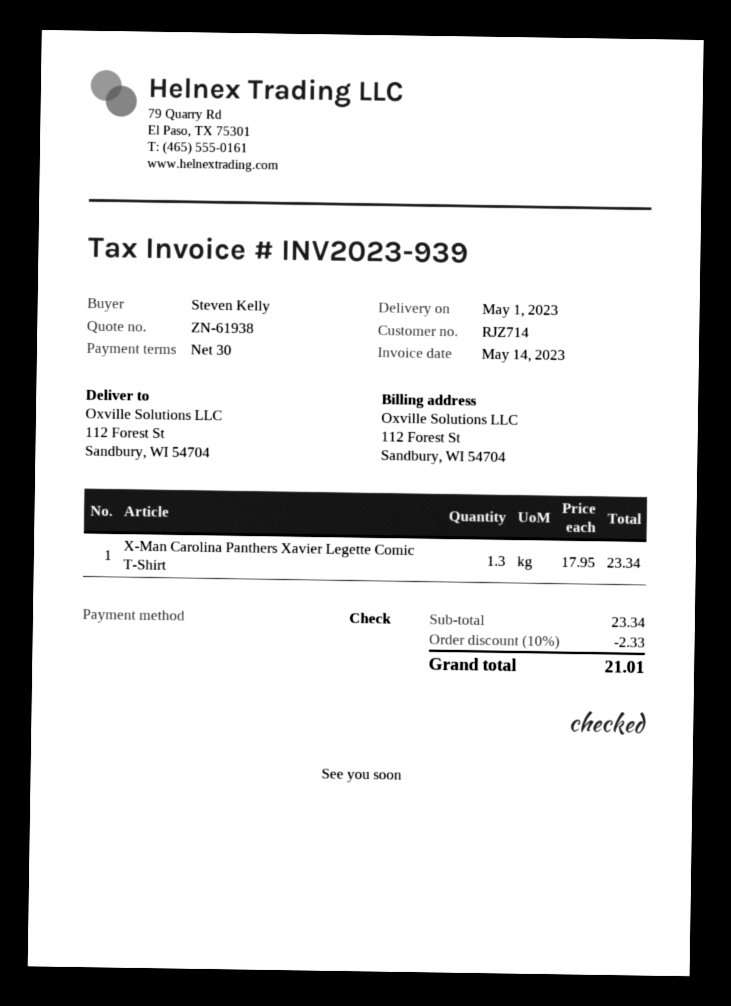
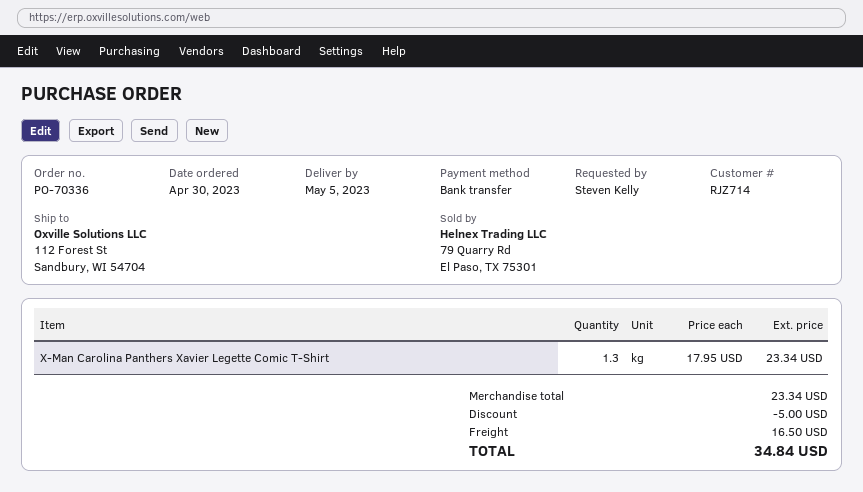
delivery date: 2023-05-01 -> 2023-05-05
payment method: cheque -> bank transfer
discount: 2.33 -> 5.00
shipping: none -> 16.50
total: 21.01 -> 34.84

